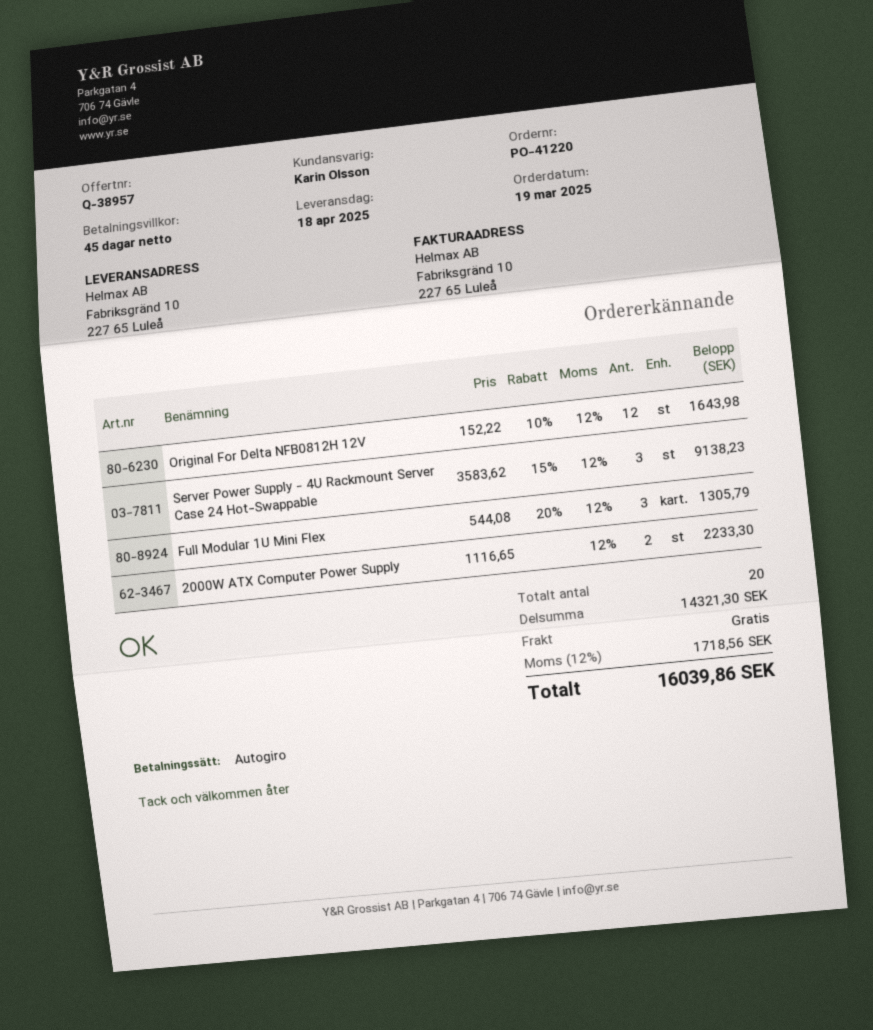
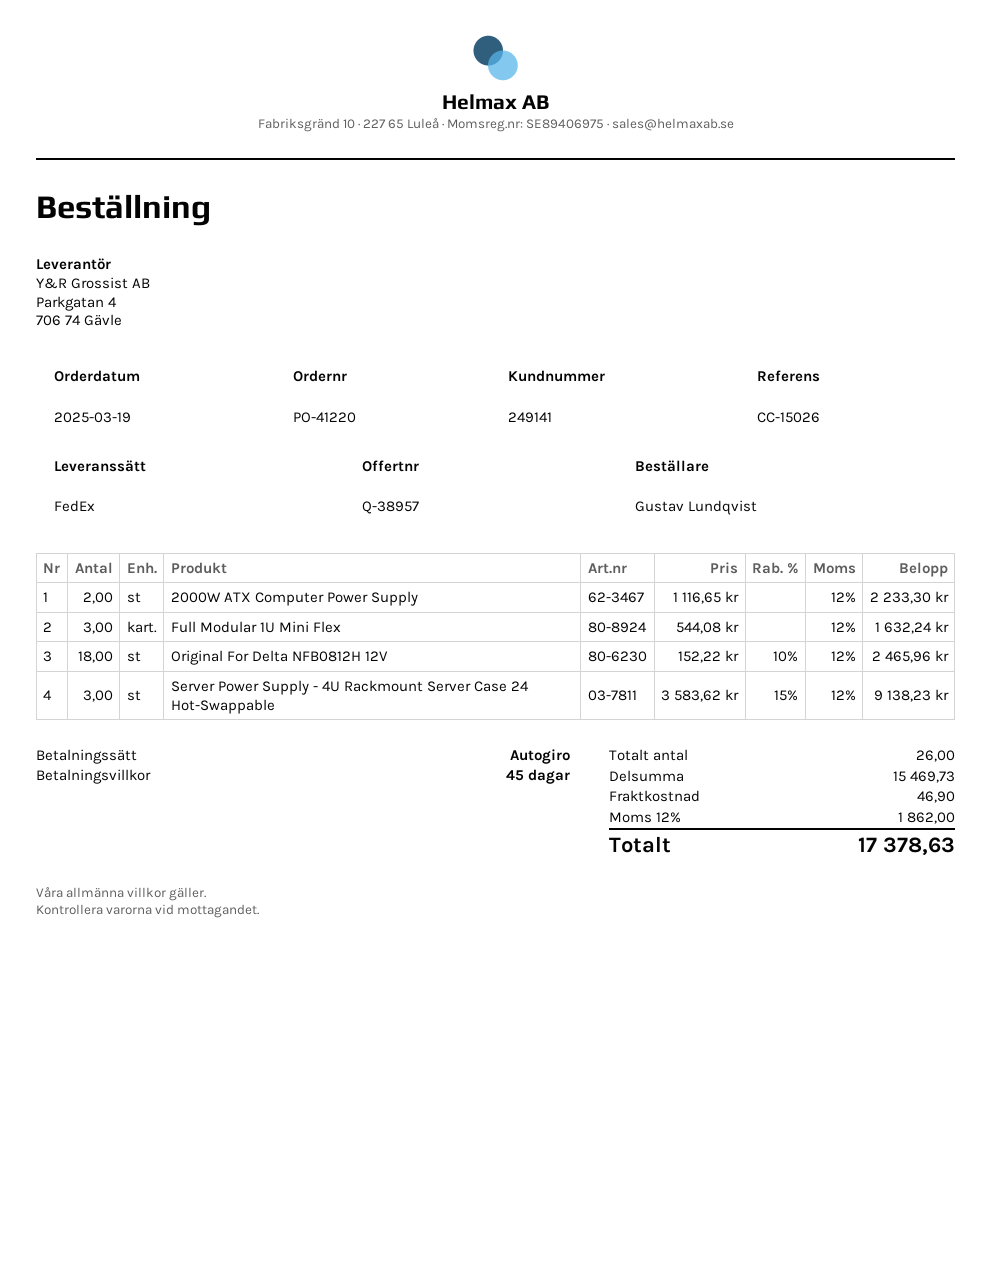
Original For Delta NFB0812H 12V: 12 x 152.22 - 10% = 1643.98 -> 18 x 152.22 - 10% = 2465.96
Full Modular 1U Mini Flex: 3 x 544.08 - 20% = 1305.79 -> 3 x 544.08 = 1632.24
total quantity: 20 -> 26
subtotal: 14321.30 -> 15469.73
shipping: 0.00 -> 46.90
tax: 12% = 1718.56 -> 12% = 1862.00
total: 16039.86 -> 17378.63

